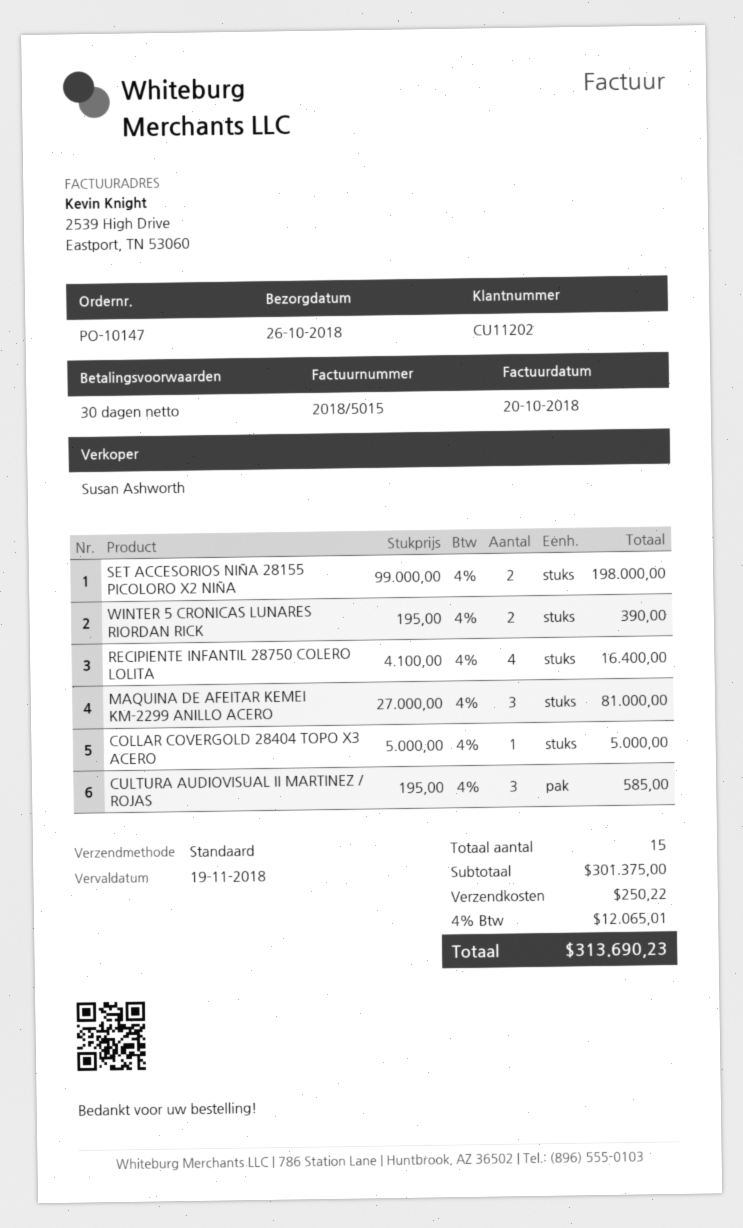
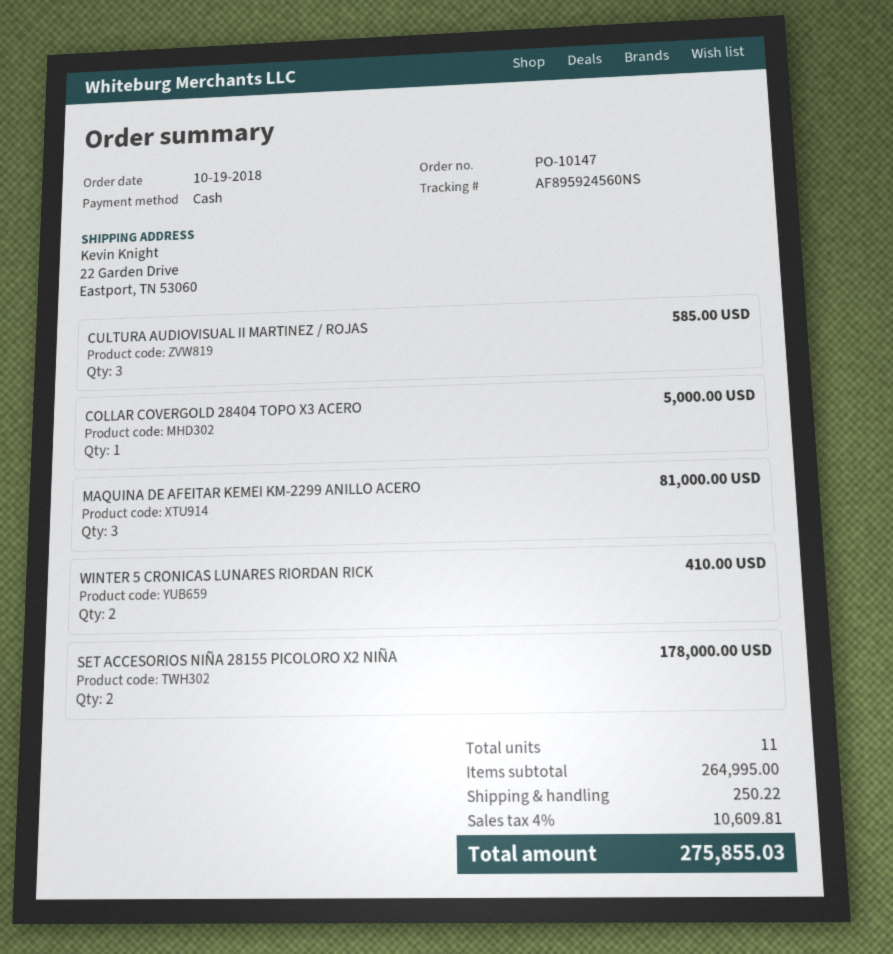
SET ACCESORIOS NIÑA 28155 PICOLORO X2 NIÑA: 2 for 198000.00 -> 2 for 178000.00
WINTER 5 CRONICAS LUNARES RIORDAN RICK: 2 for 390.00 -> 2 for 410.00
RECIPIENTE INFANTIL 28750 COLERO LOLITA: 4 for 16400.00 -> none
total quantity: 15 -> 11
subtotal: 301375.00 -> 264995.00
tax: 4% = 12065.01 -> 4% = 10609.81
total: 313690.23 -> 275855.03

